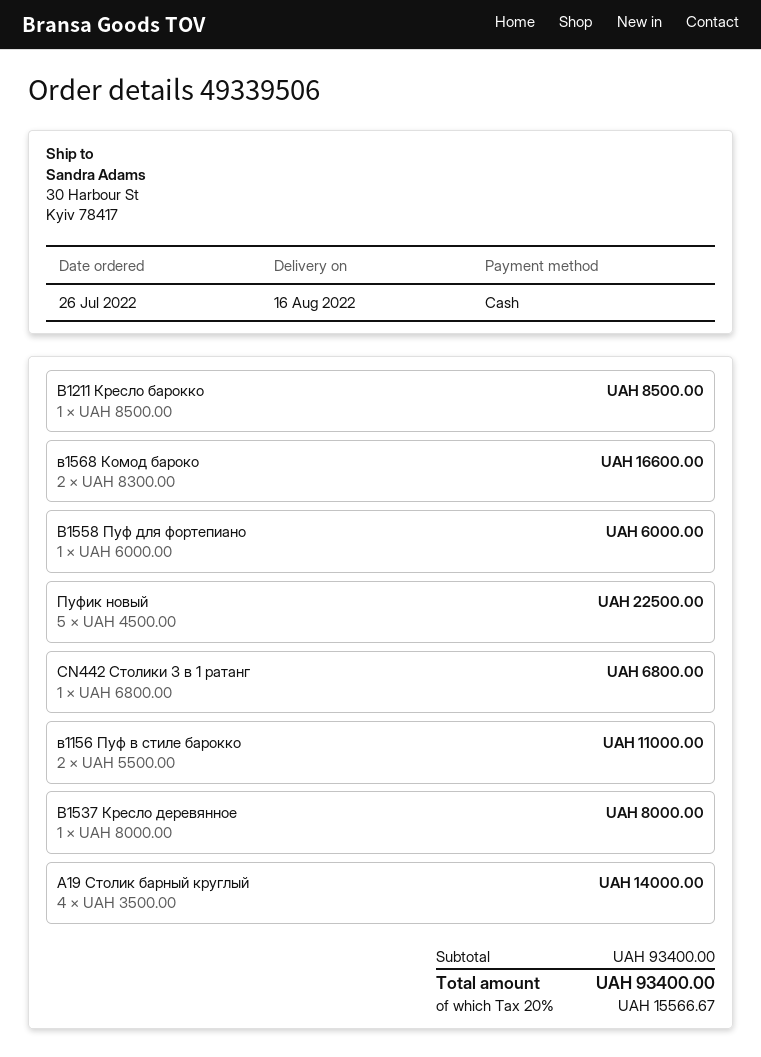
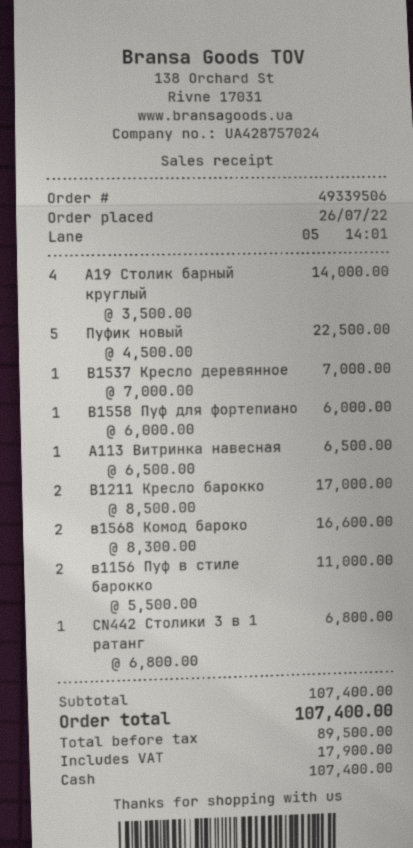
В1211 Кресло барокко: 1 x 8500.00 = 8500.00 -> 2 x 8500.00 = 17000.00
В1537 Кресло деревянное: 1 x 8000.00 = 8000.00 -> 1 x 7000.00 = 7000.00
А113 Витринка навесная: none -> 1 x 6500.00 = 6500.00
subtotal: 93400.00 -> 107400.00
tax: 15566.67 -> 17900.00
total: 93400.00 -> 107400.00

